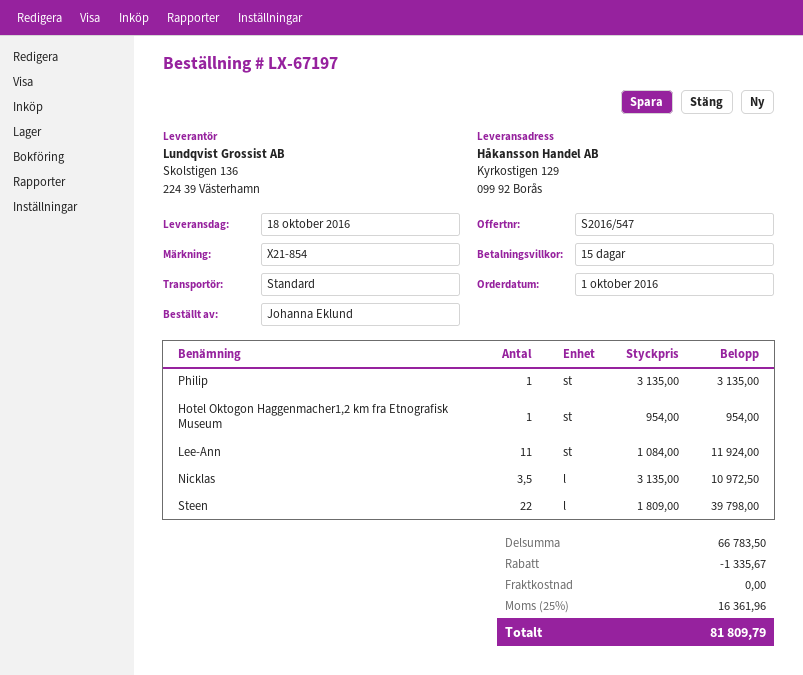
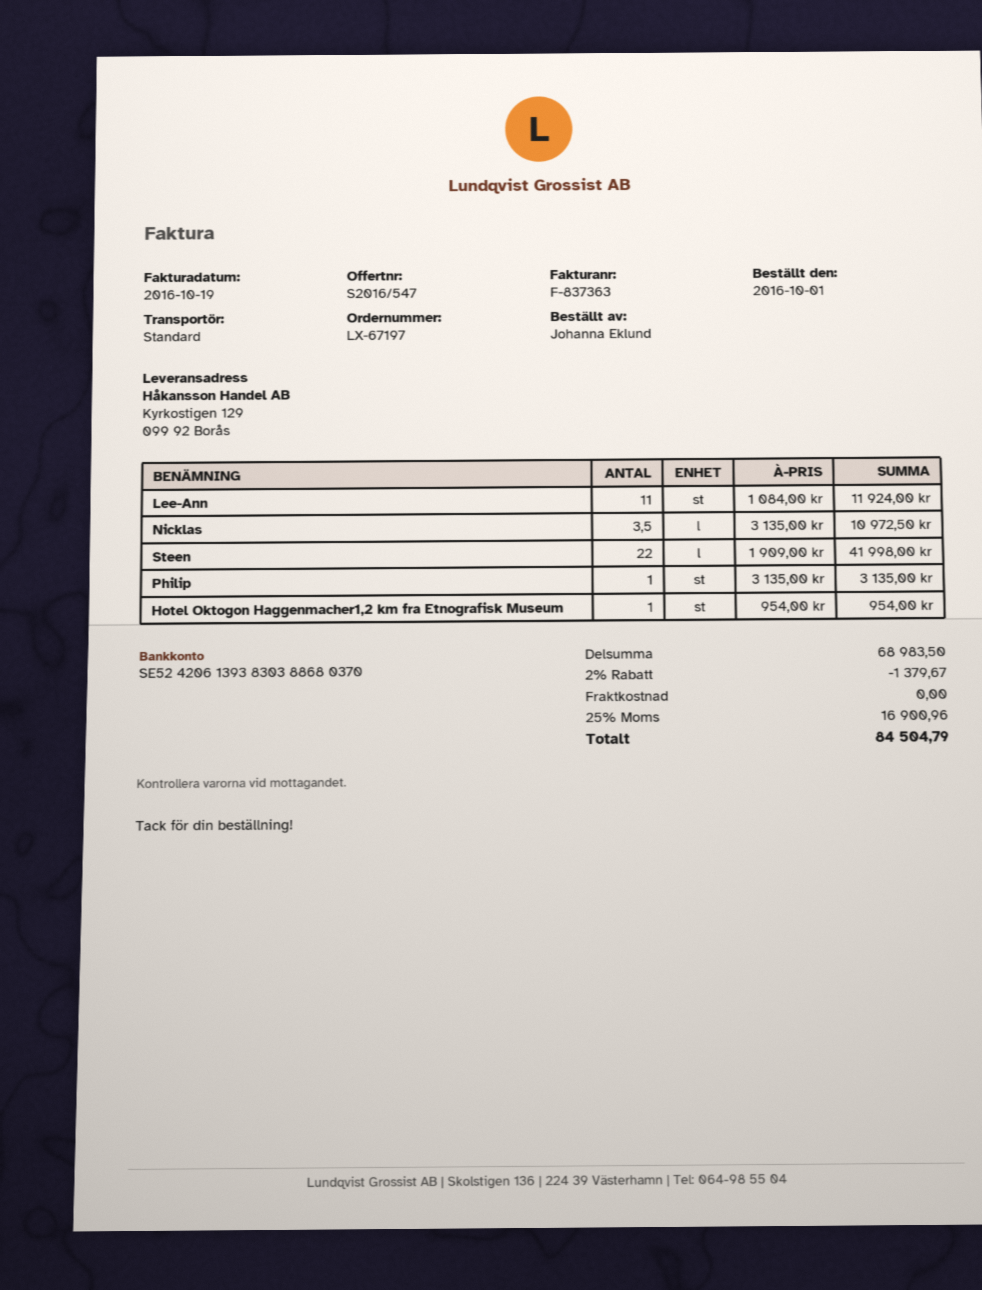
Steen: 22 x 1809.00 = 39798.00 -> 22 x 1909.00 = 41998.00
subtotal: 66783.50 -> 68983.50
discount: 1335.67 -> 1379.67
tax: 25% = 16361.96 -> 25% = 16900.96
total: 81809.79 -> 84504.79

